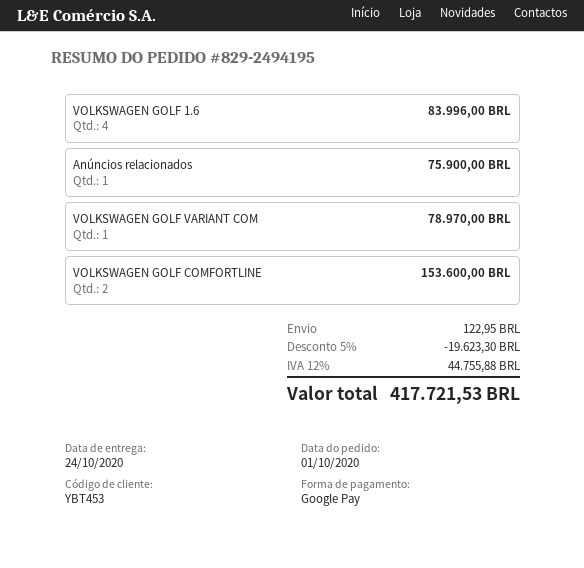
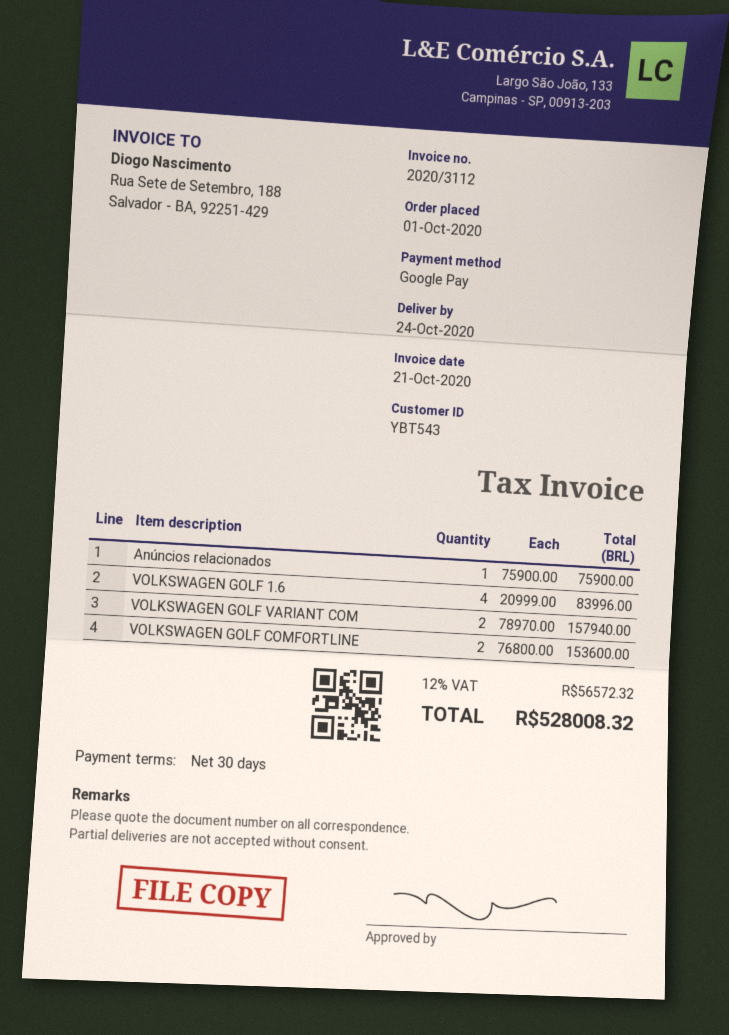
customer number: YBT453 -> YBT543
VOLKSWAGEN GOLF VARIANT COM: 1 for 78970.00 -> 2 for 157940.00
discount: 5% = 19623.30 -> none
shipping: 122.95 -> none
tax: 12% = 44755.88 -> 12% = 56572.32
total: 417721.53 -> 528008.32

